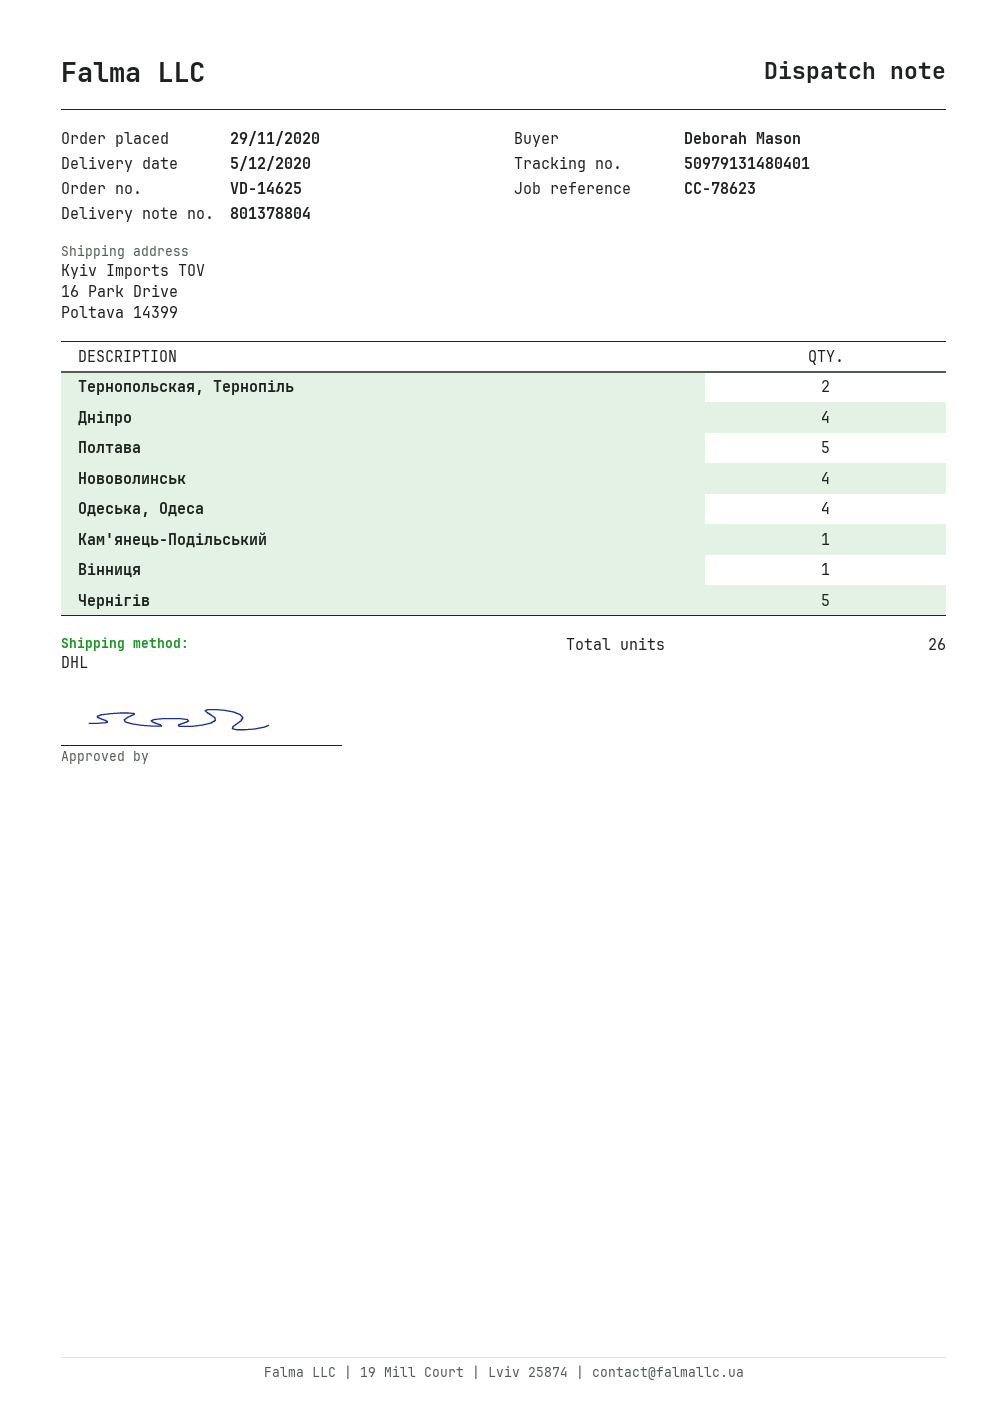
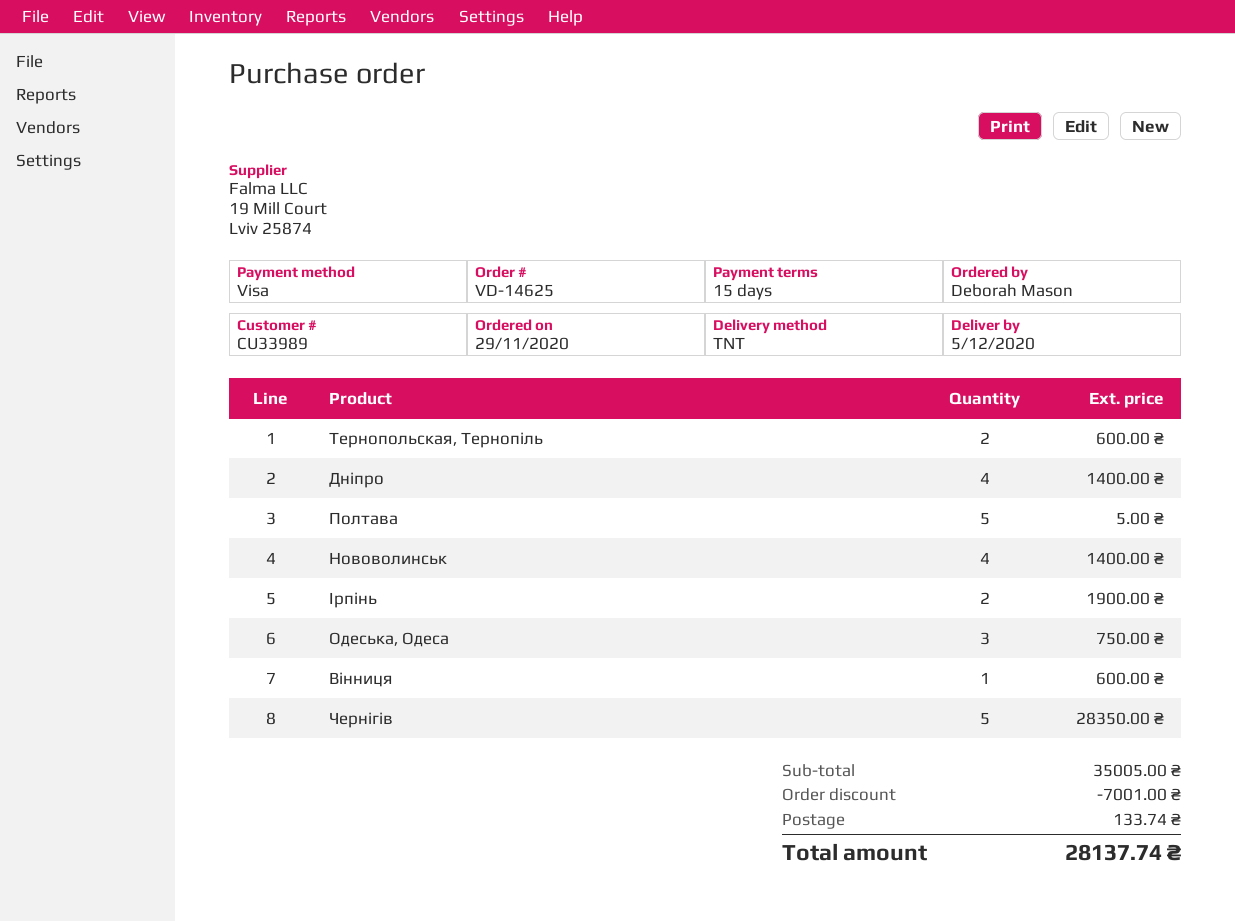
shipping method: DHL -> TNT
Одеська, Одеса: 4 -> 3
Кам'янець-Подільський: 1 -> none
Ірпінь: none -> 2

